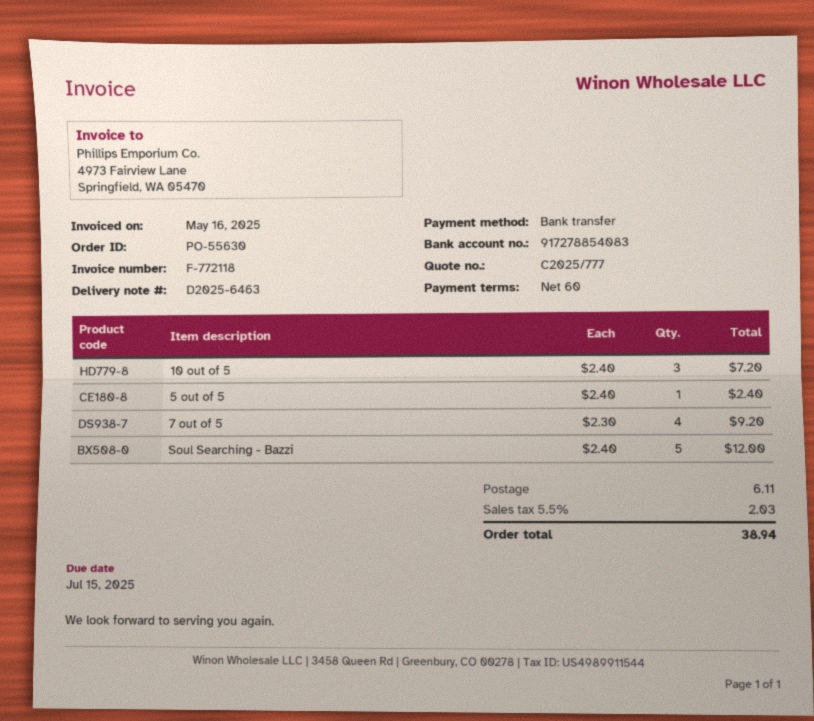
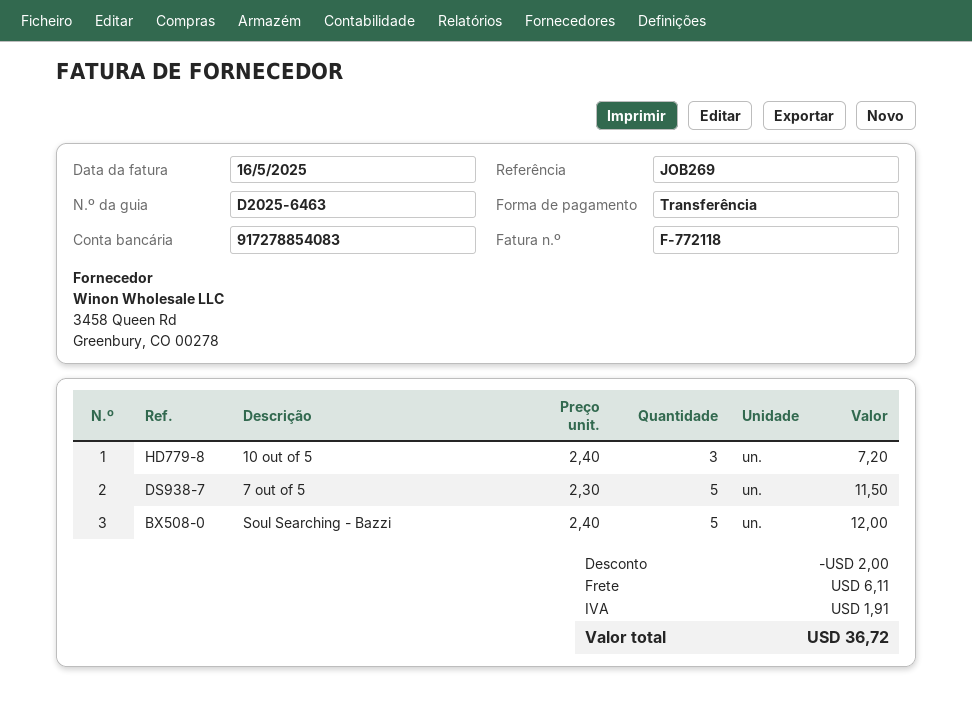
5 out of 5: 1 x 2.40 = 2.40 -> none
7 out of 5: 4 x 2.30 = 9.20 -> 5 x 2.30 = 11.50
discount: none -> 2.00
tax: 2.03 -> 1.91
total: 38.94 -> 36.72

